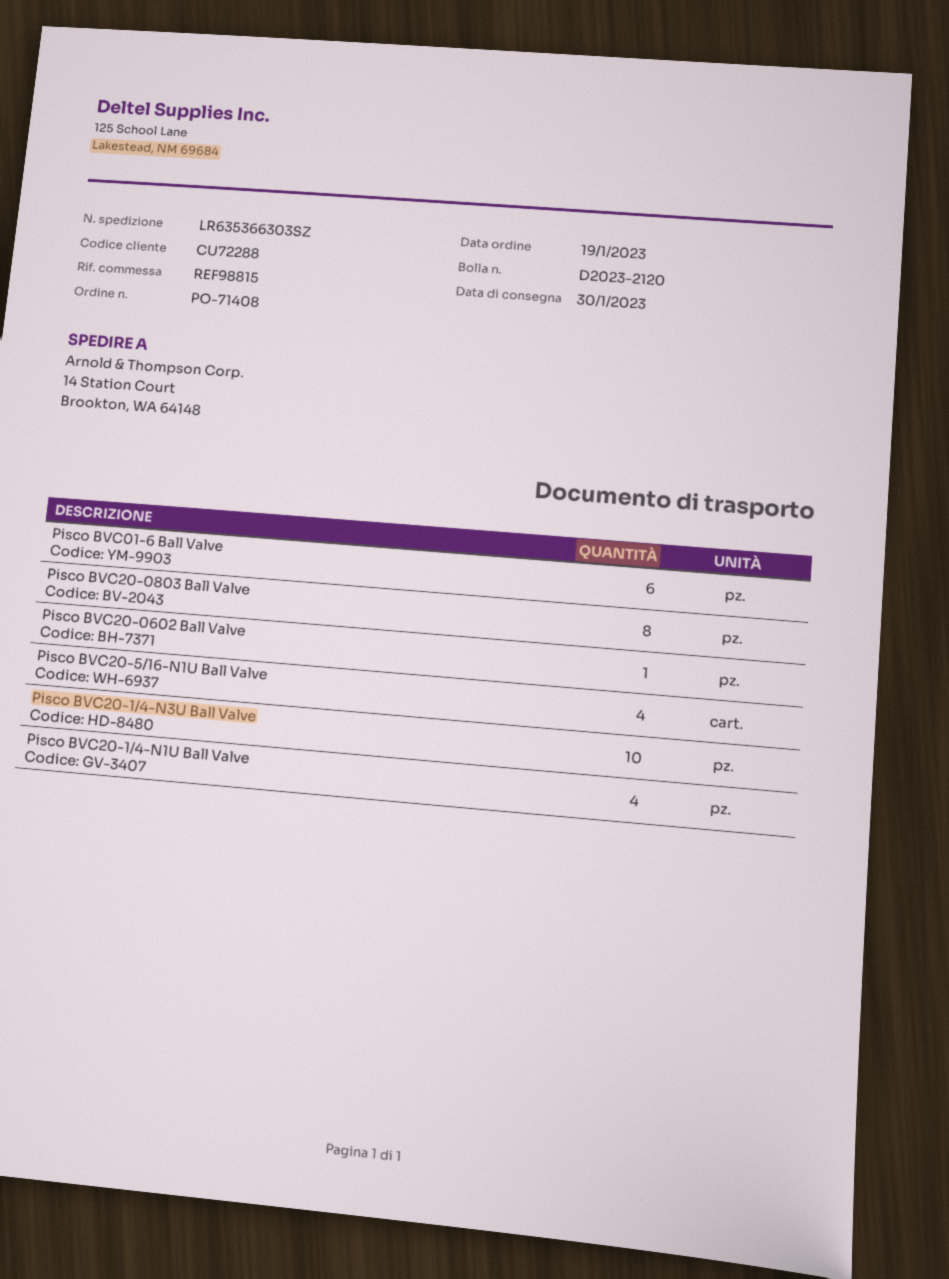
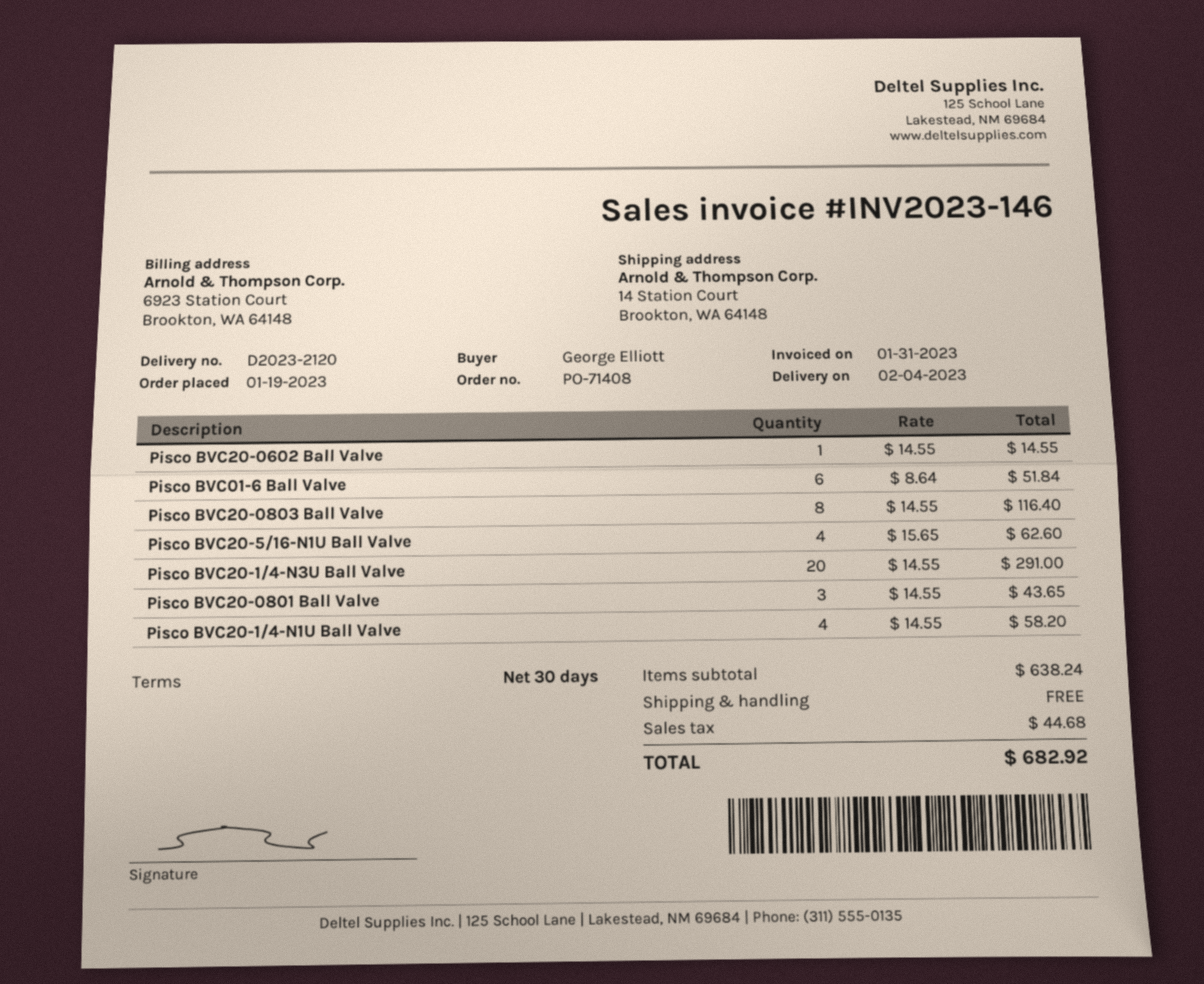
delivery date: 2023-01-30 -> 2023-02-04
Pisco BVC20-1/4-N3U Ball Valve: 10 -> 20
Pisco BVC20-0801 Ball Valve: none -> 3

